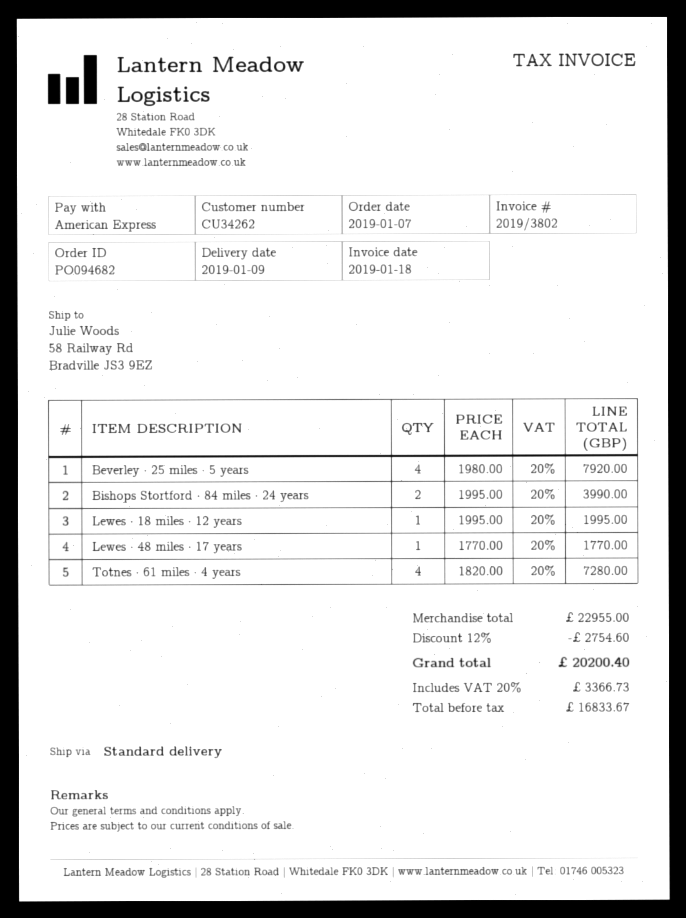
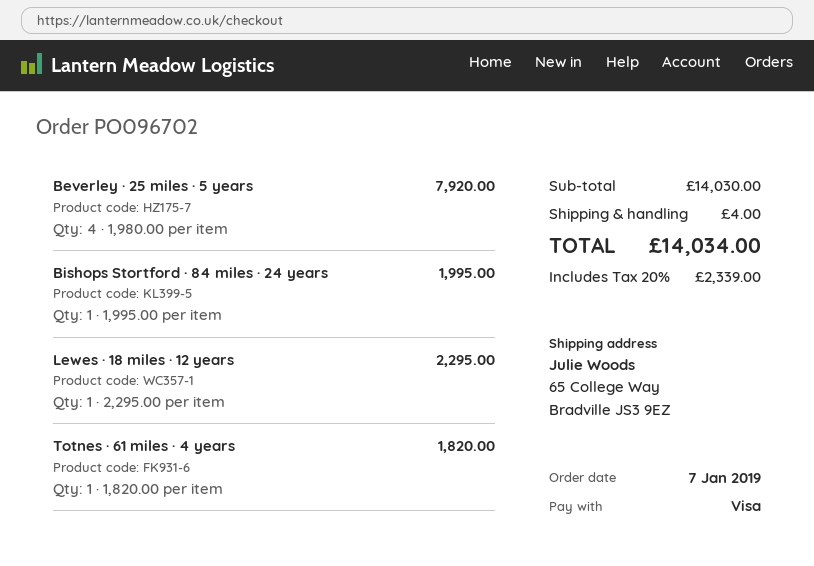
order number: PO094682 -> PO096702
payment method: American Express -> Visa
ship to: 58 Railway Rd, Bradville JS3 9EZ -> 65 College Way, Bradville JS3 9EZ
Bishops Stortford · 84 miles · 24 years: 2 x 1995.00 = 3990.00 -> 1 x 1995.00 = 1995.00
Lewes · 18 miles · 12 years: 1 x 1995.00 = 1995.00 -> 1 x 2295.00 = 2295.00
Lewes · 48 miles · 17 years: 1 x 1770.00 = 1770.00 -> none
Totnes · 61 miles · 4 years: 4 x 1820.00 = 7280.00 -> 1 x 1820.00 = 1820.00
subtotal: 22955.00 -> 14030.00
discount: 12% = 2754.60 -> none
shipping: none -> 4.00
tax: 20% = 3366.73 -> 20% = 2339.00
total: 20200.40 -> 14034.00

